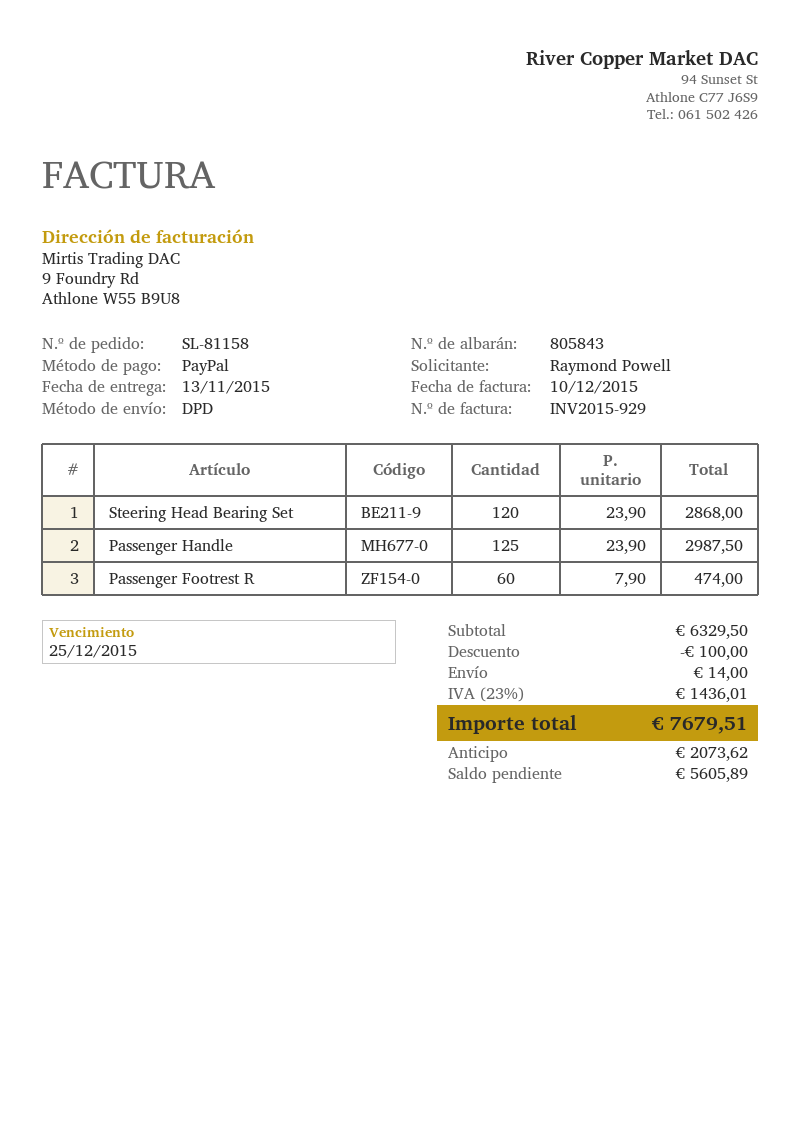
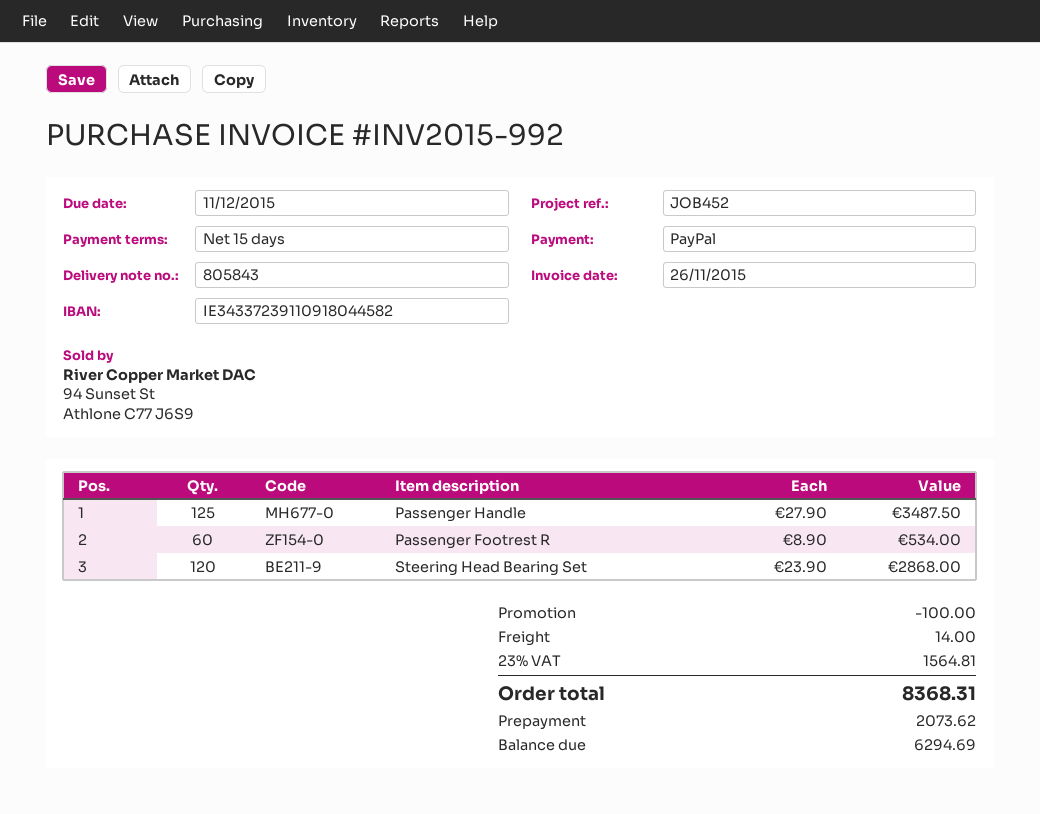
invoice number: INV2015-929 -> INV2015-992
invoice date: 2015-12-10 -> 2015-11-26
due date: 2015-12-25 -> 2015-12-11
Passenger Handle: 125 x 23.90 = 2987.50 -> 125 x 27.90 = 3487.50
Passenger Footrest R: 60 x 7.90 = 474.00 -> 60 x 8.90 = 534.00
tax: 23% = 1436.01 -> 23% = 1564.81
total: 7679.51 -> 8368.31
balance: 5605.89 -> 6294.69

